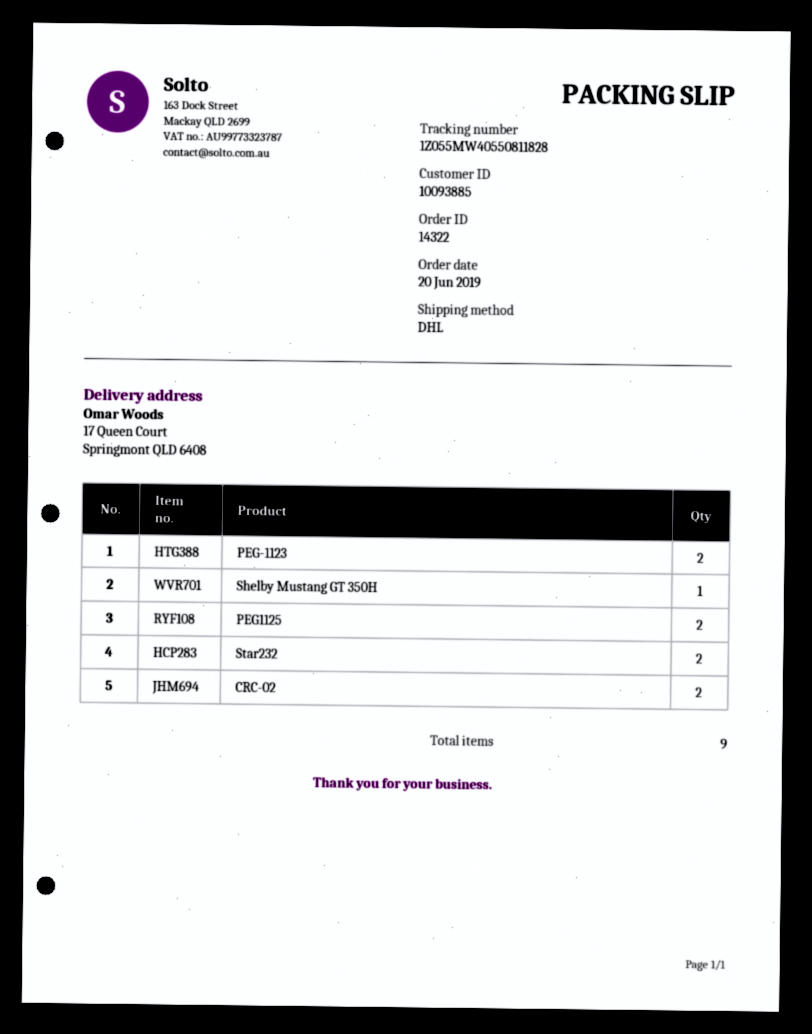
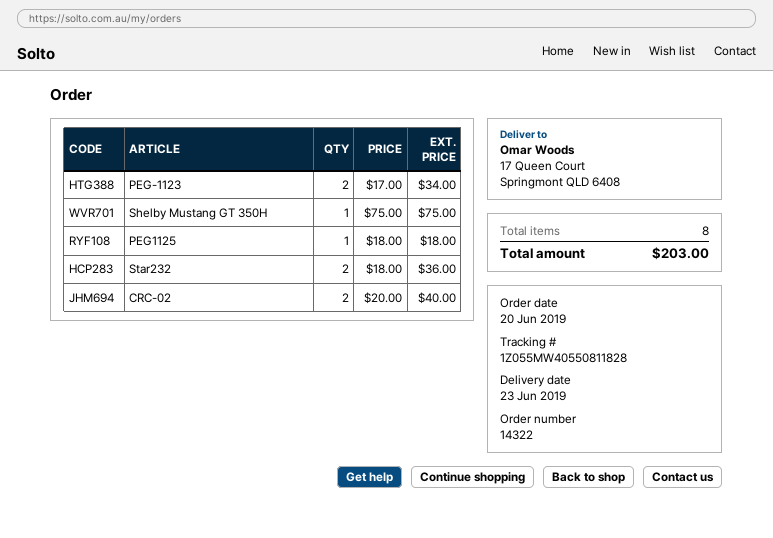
PEG1125: 2 -> 1
total quantity: 9 -> 8

